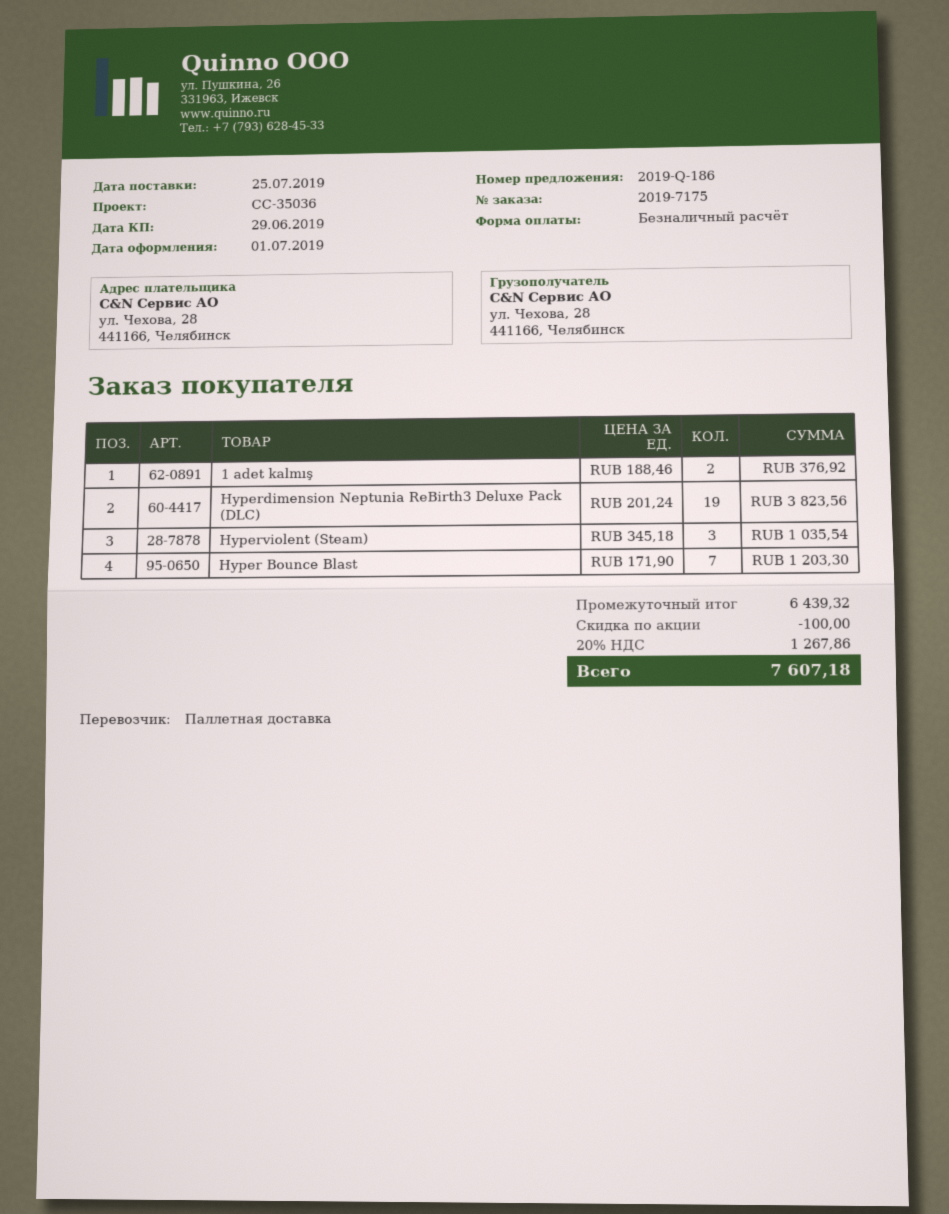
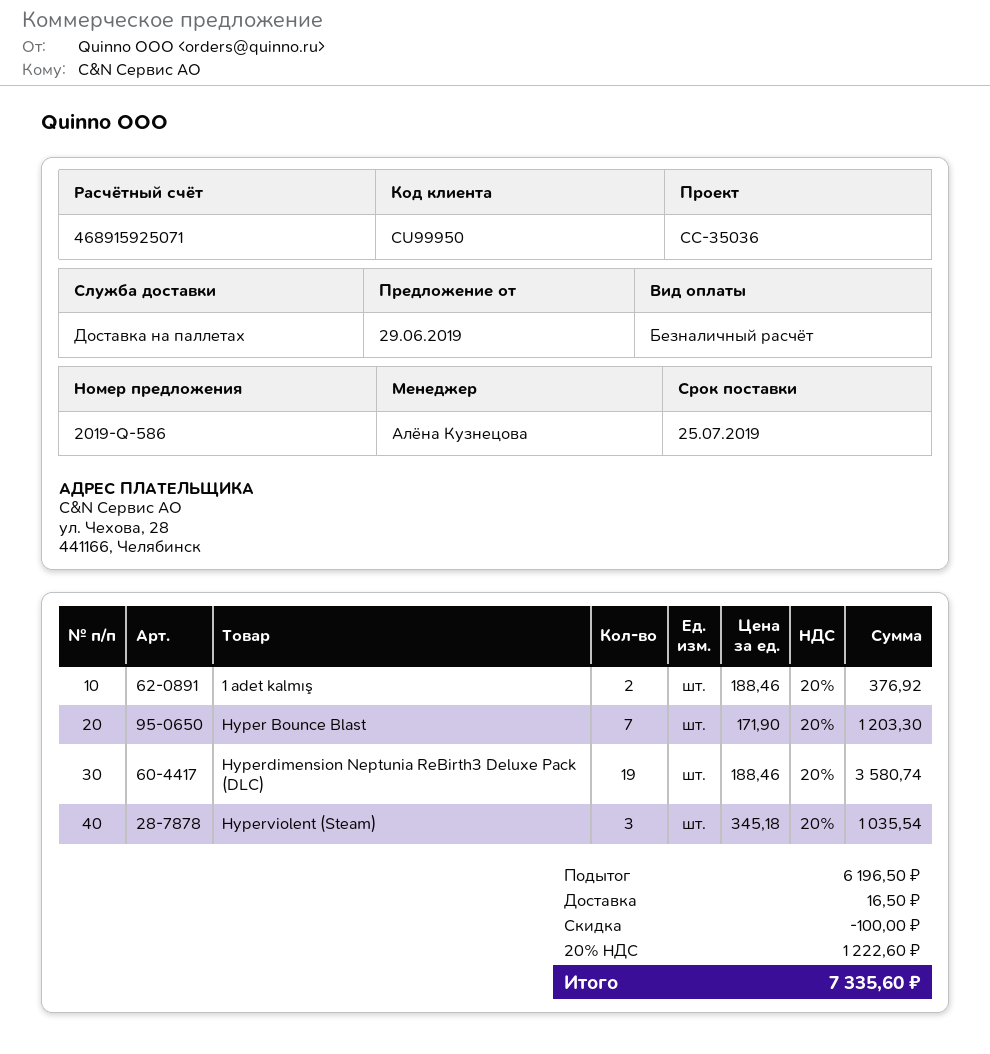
quote number: 2019-Q-186 -> 2019-Q-586
Hyperdimension Neptunia ReBirth3 Deluxe Pack (DLC): 19 x 201.24 = 3823.56 -> 19 x 188.46 = 3580.74
subtotal: 6439.32 -> 6196.50
shipping: none -> 16.50
tax: 20% = 1267.86 -> 20% = 1222.60
total: 7607.18 -> 7335.60

